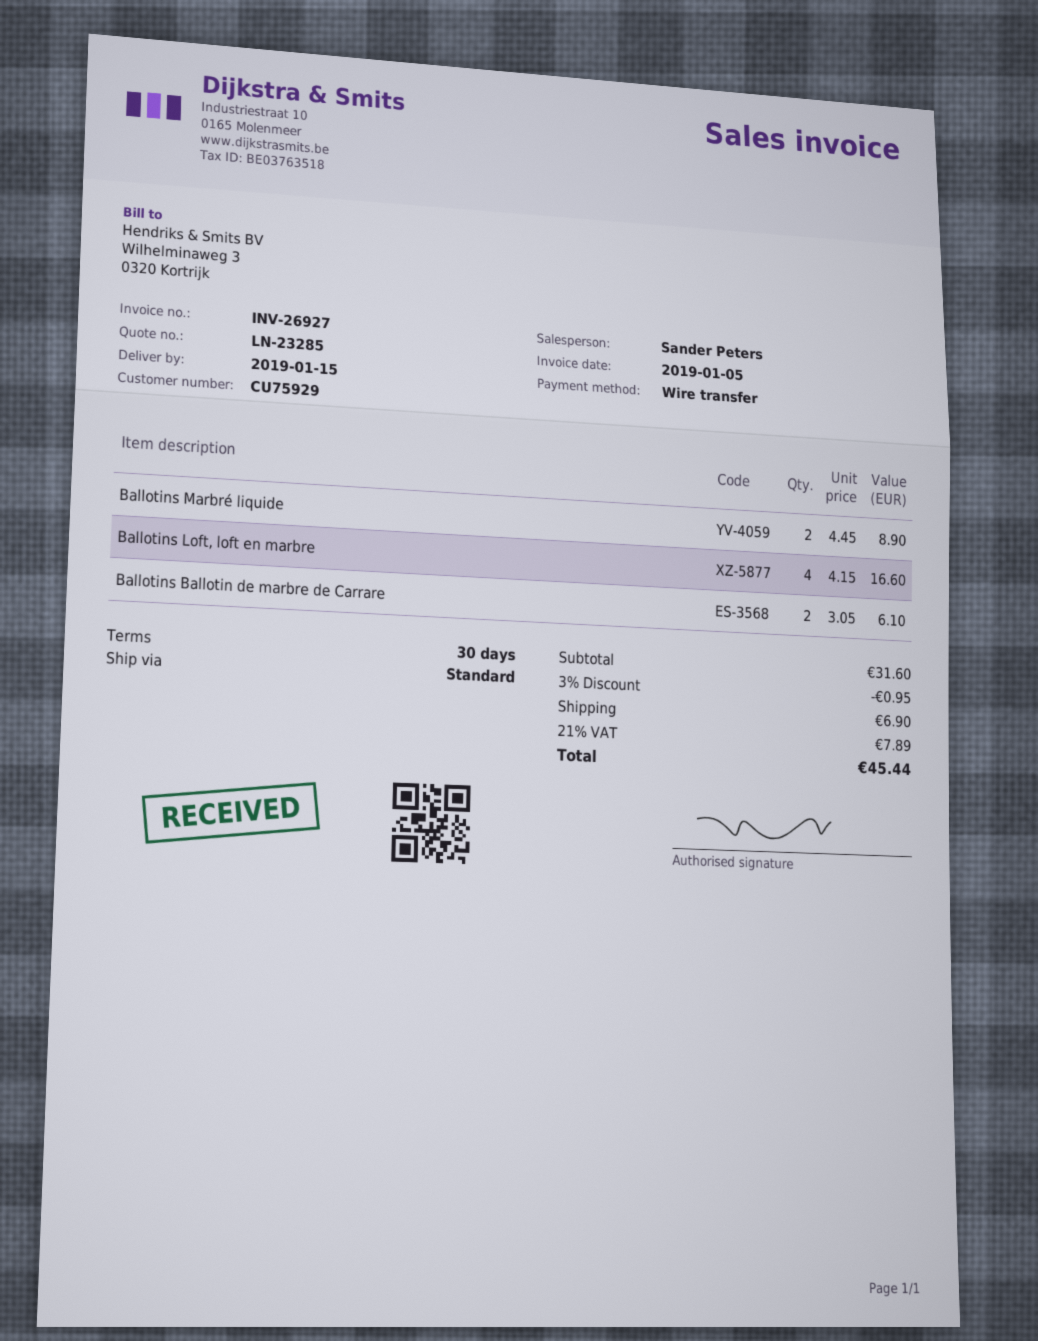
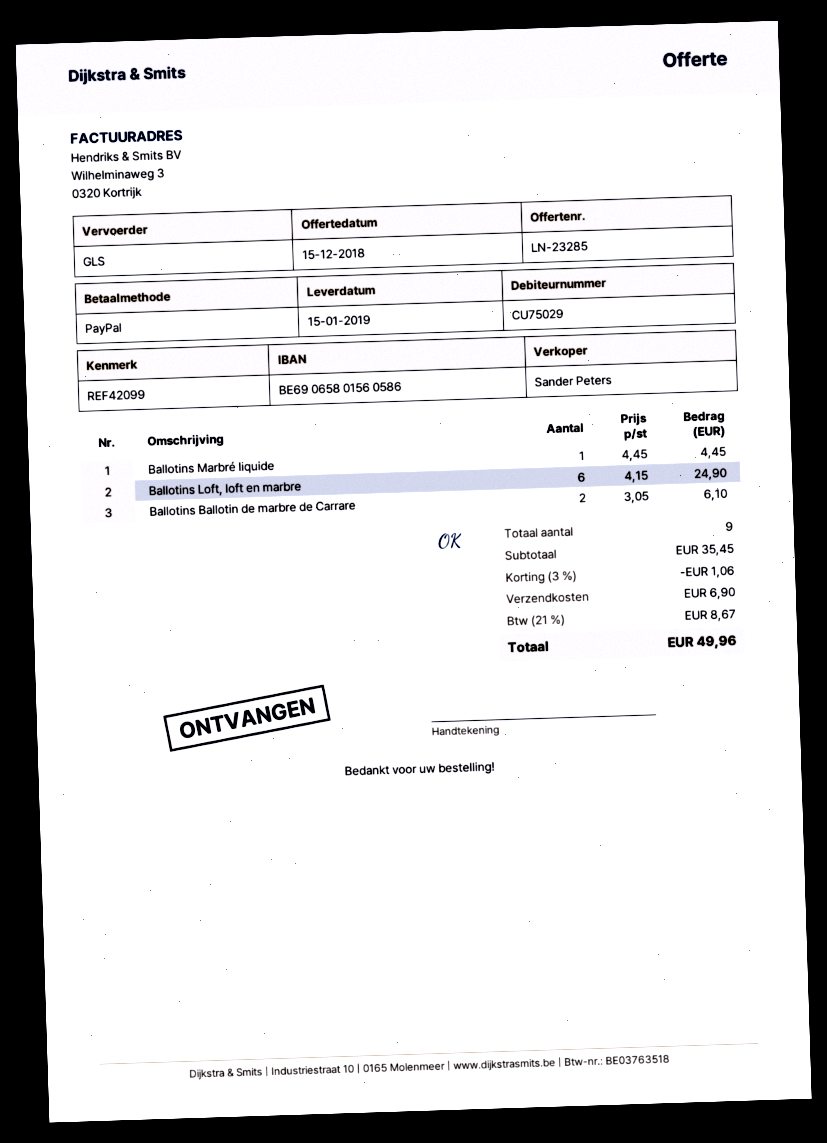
customer number: CU75929 -> CU75029
payment method: bank transfer -> PayPal
shipping method: standard -> GLS
Ballotins Marbré liquide: 2 x 4.45 = 8.90 -> 1 x 4.45 = 4.45
Ballotins Loft, loft en marbre: 4 x 4.15 = 16.60 -> 6 x 4.15 = 24.90
subtotal: 31.60 -> 35.45
discount: 3% = 0.95 -> 3% = 1.06
tax: 21% = 7.89 -> 21% = 8.67
total: 45.44 -> 49.96

